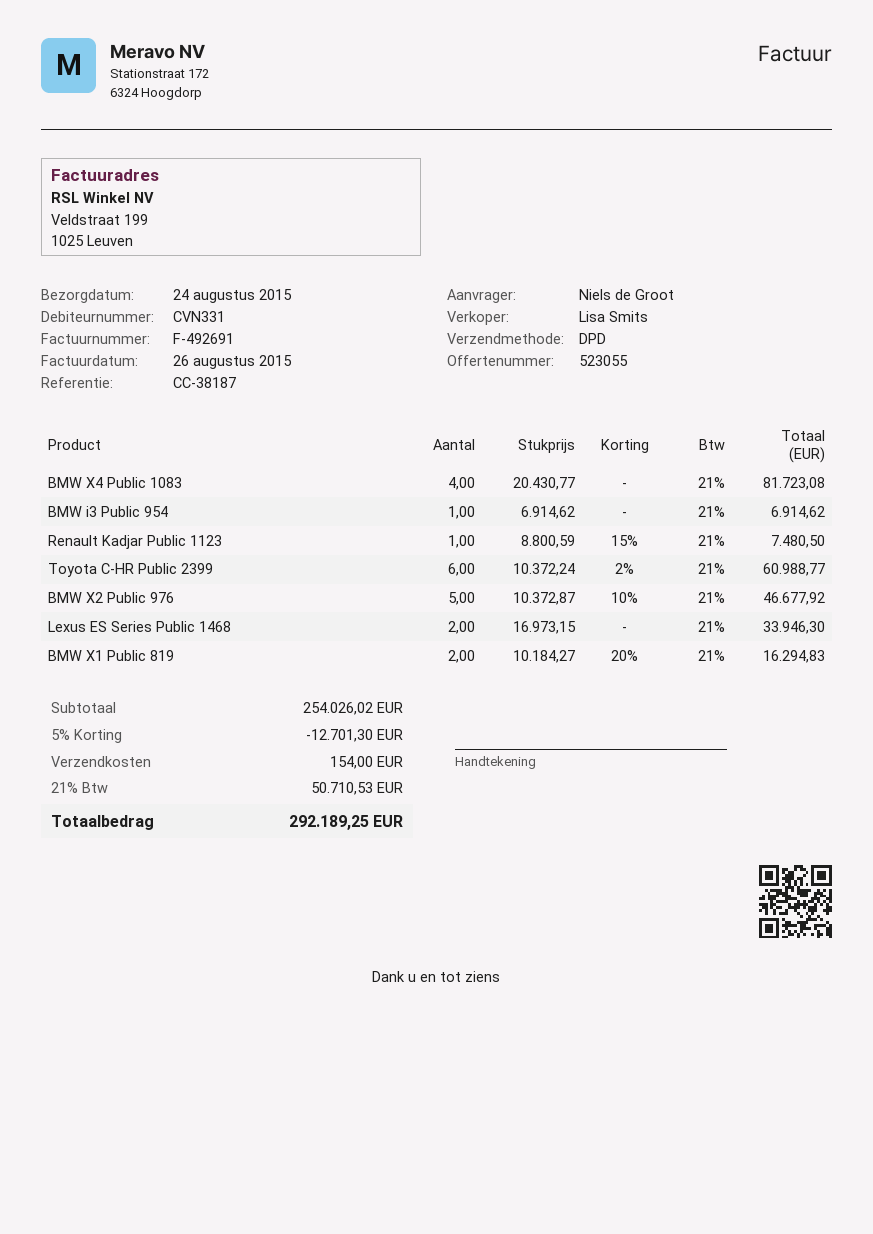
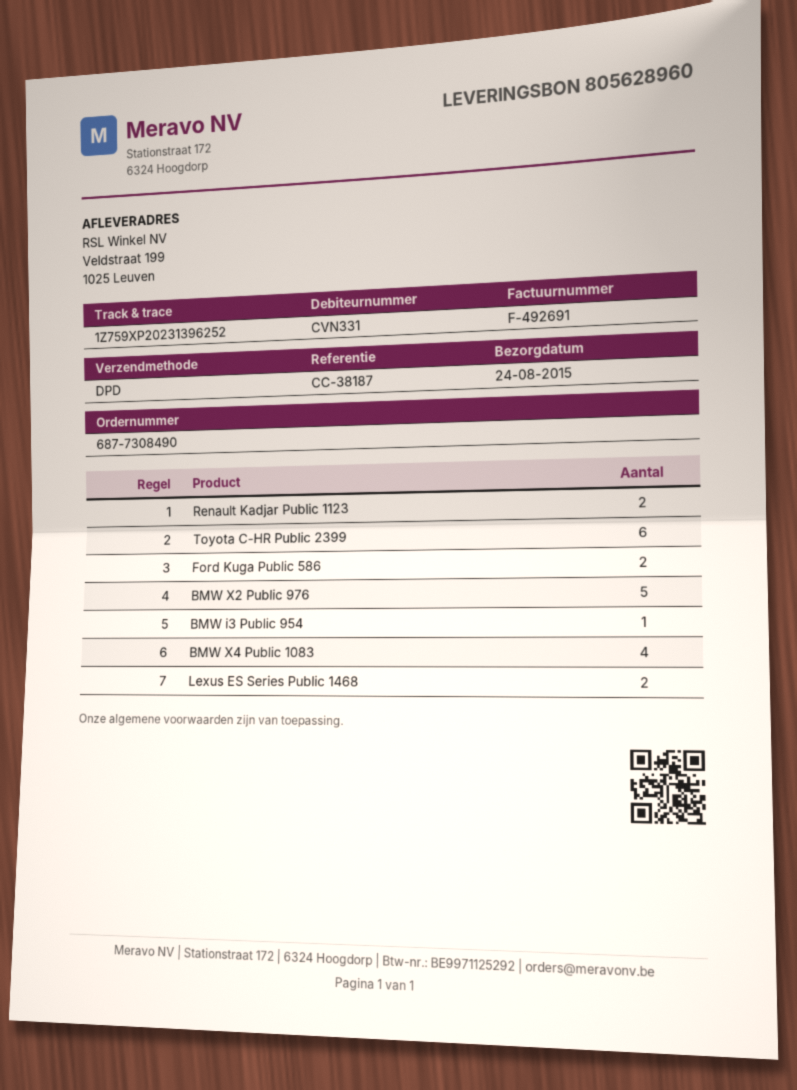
Renault Kadjar Public 1123: 1 -> 2
BMW X1 Public 819: 2 -> none
Ford Kuga Public 586: none -> 2

